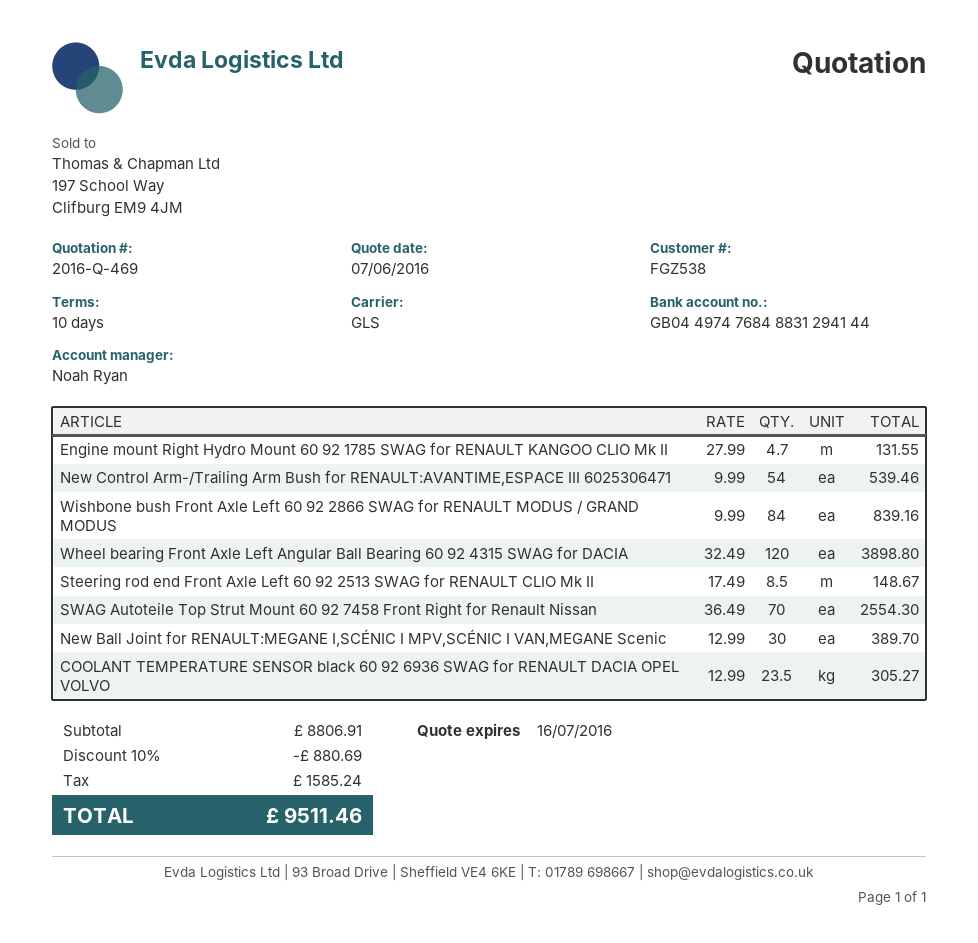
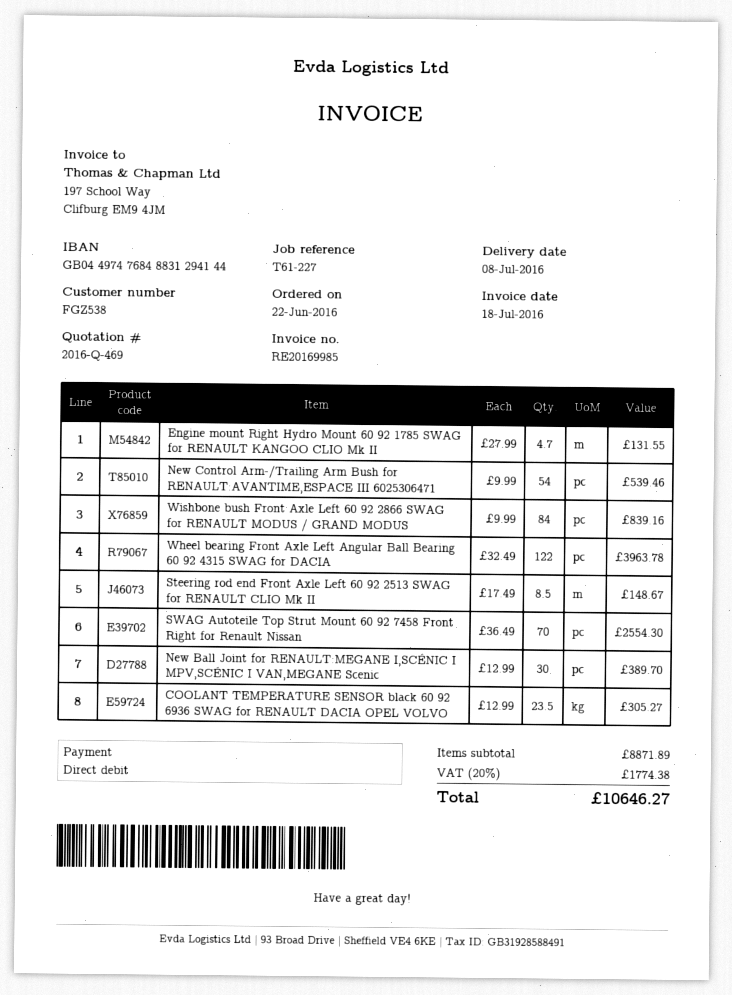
Wheel bearing Front Axle Left Angular Ball Bearing 60 92 4315 SWAG for DACIA: 120 x 32.49 = 3898.80 -> 122 x 32.49 = 3963.78
subtotal: 8806.91 -> 8871.89
discount: 10% = 880.69 -> none
tax: 1585.24 -> 1774.38
total: 9511.46 -> 10646.27

